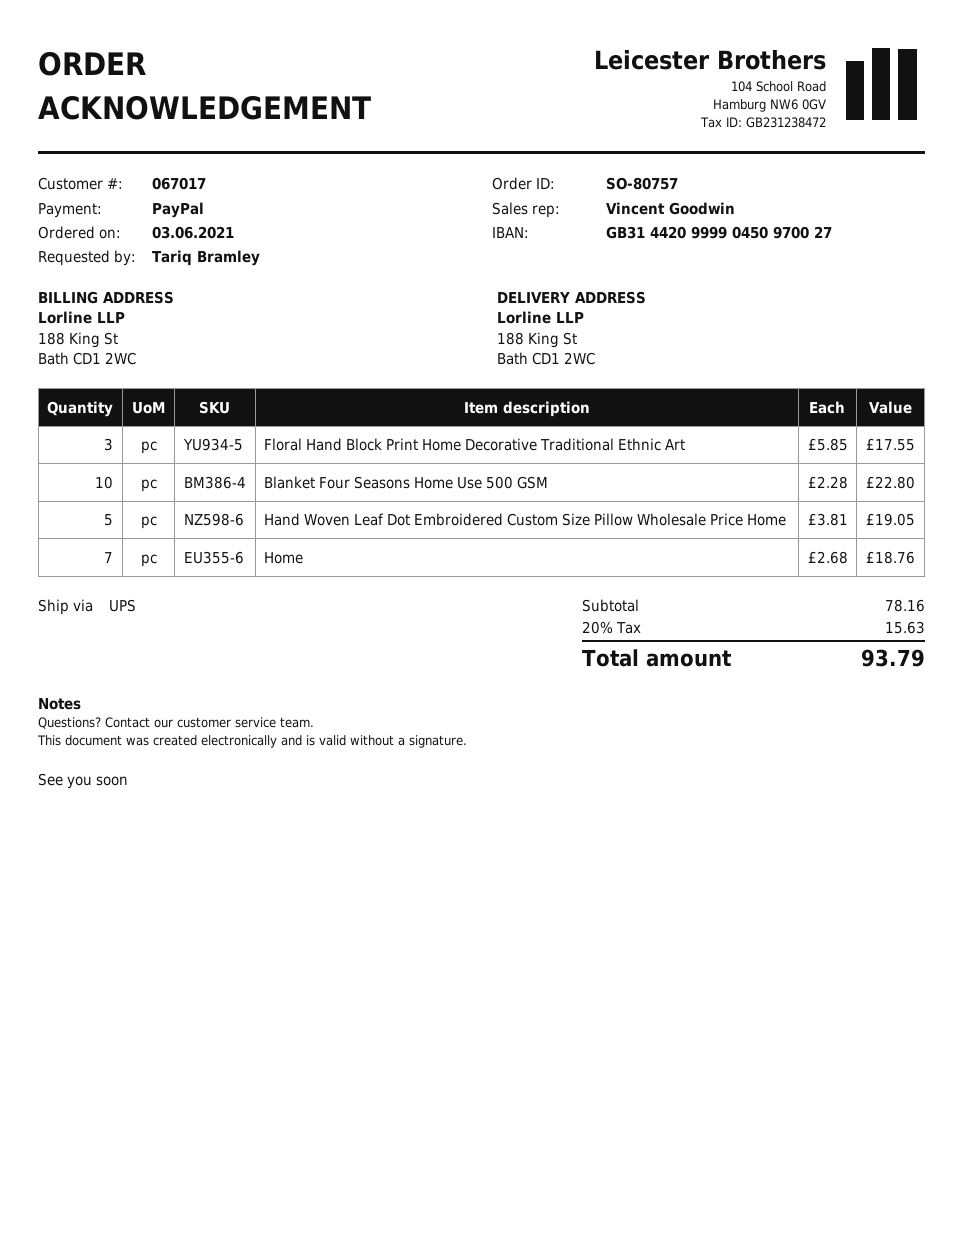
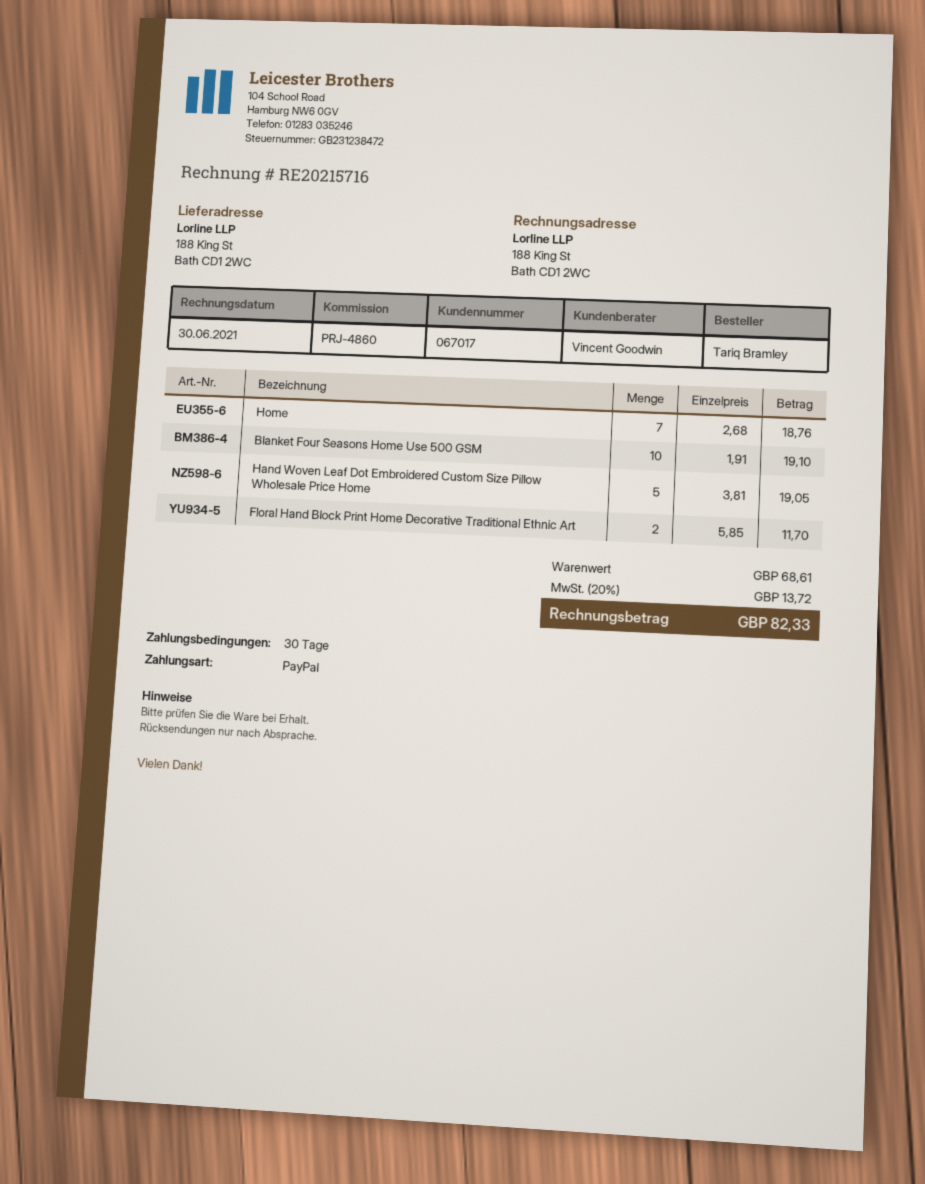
Floral Hand Block Print Home Decorative Traditional Ethnic Art: 3 x 5.85 = 17.55 -> 2 x 5.85 = 11.70
Blanket Four Seasons Home Use 500 GSM: 10 x 2.28 = 22.80 -> 10 x 1.91 = 19.10
subtotal: 78.16 -> 68.61
tax: 20% = 15.63 -> 20% = 13.72
total: 93.79 -> 82.33

